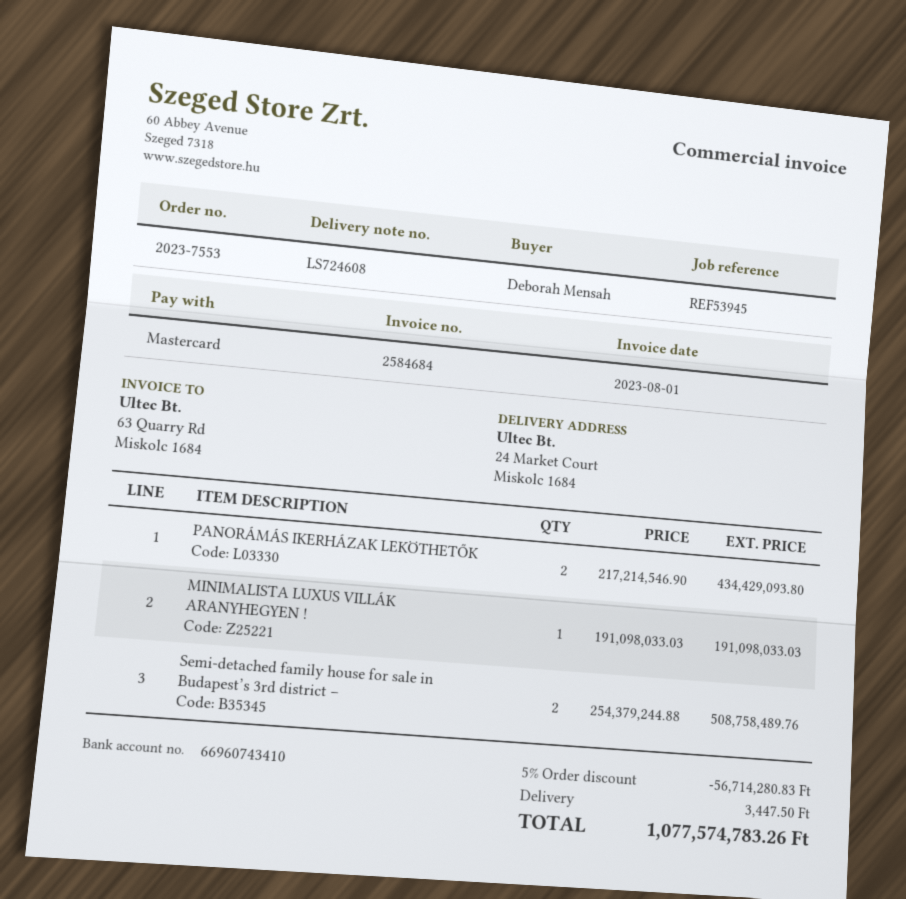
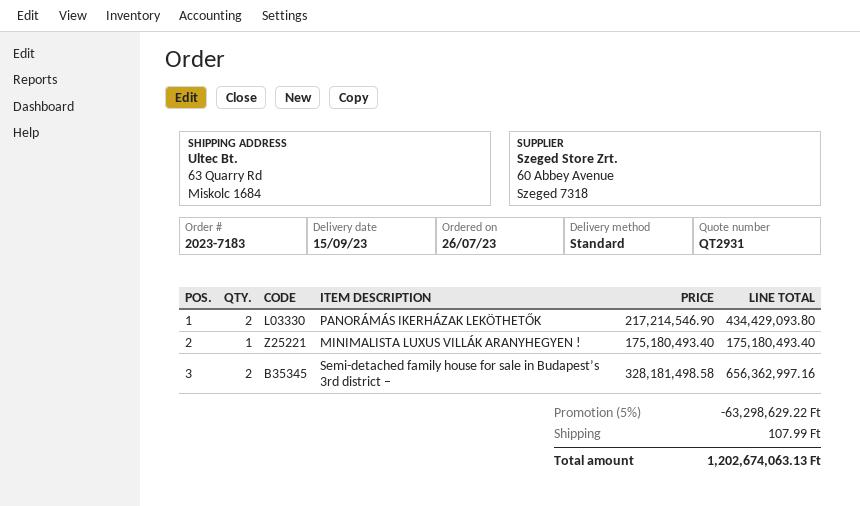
order number: 2023-7553 -> 2023-7183
ship to: 24 Market Court, Miskolc 1684 -> 63 Quarry Rd, Miskolc 1684
MINIMALISTA LUXUS VILLÁK ARANYHEGYEN !: 1 x 191098033.03 = 191098033.03 -> 1 x 175180493.40 = 175180493.40
Semi-detached family house for sale in Budapest’s 3rd district –: 2 x 254379244.88 = 508758489.76 -> 2 x 328181498.58 = 656362997.16
discount: 5% = 56714280.83 -> 5% = 63298629.22
shipping: 3447.50 -> 107.99
total: 1077574783.26 -> 1202674063.13

